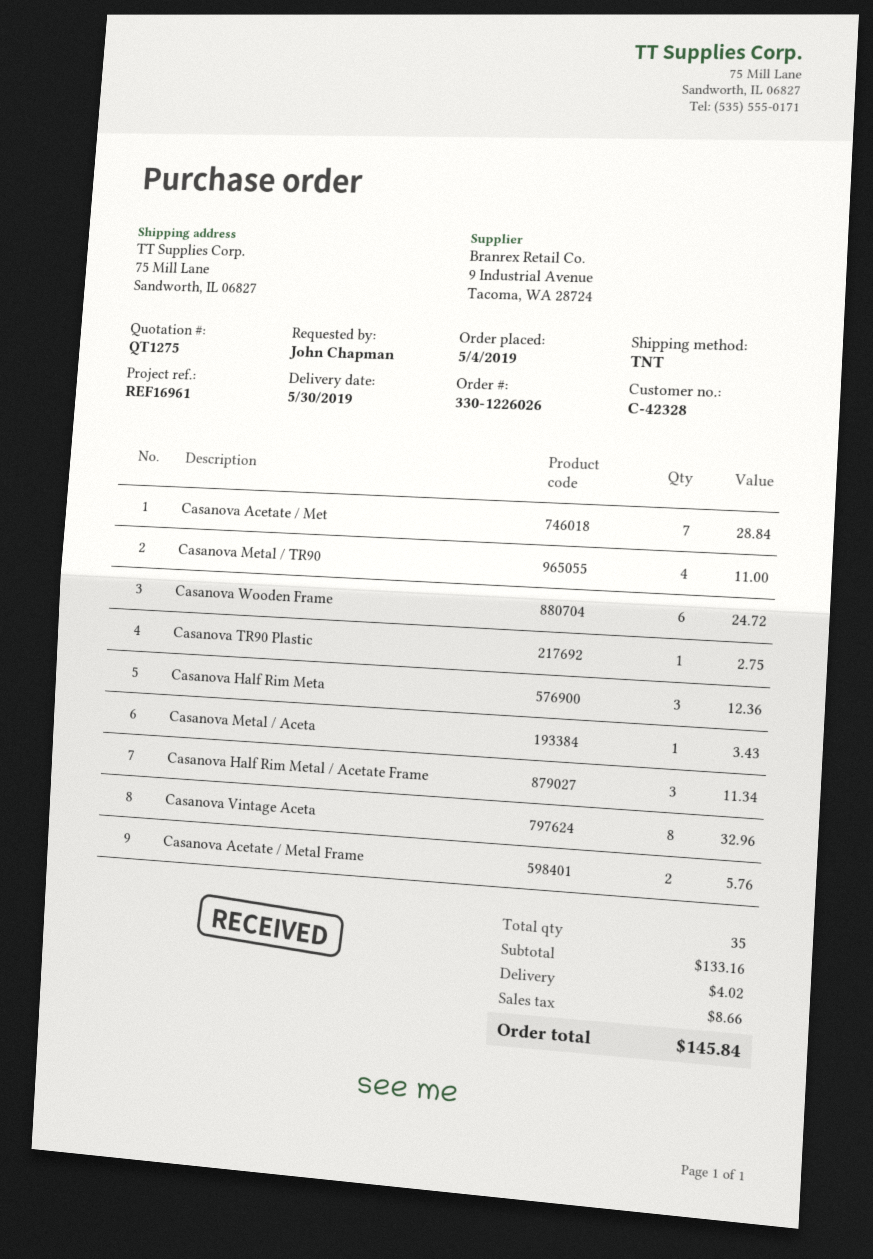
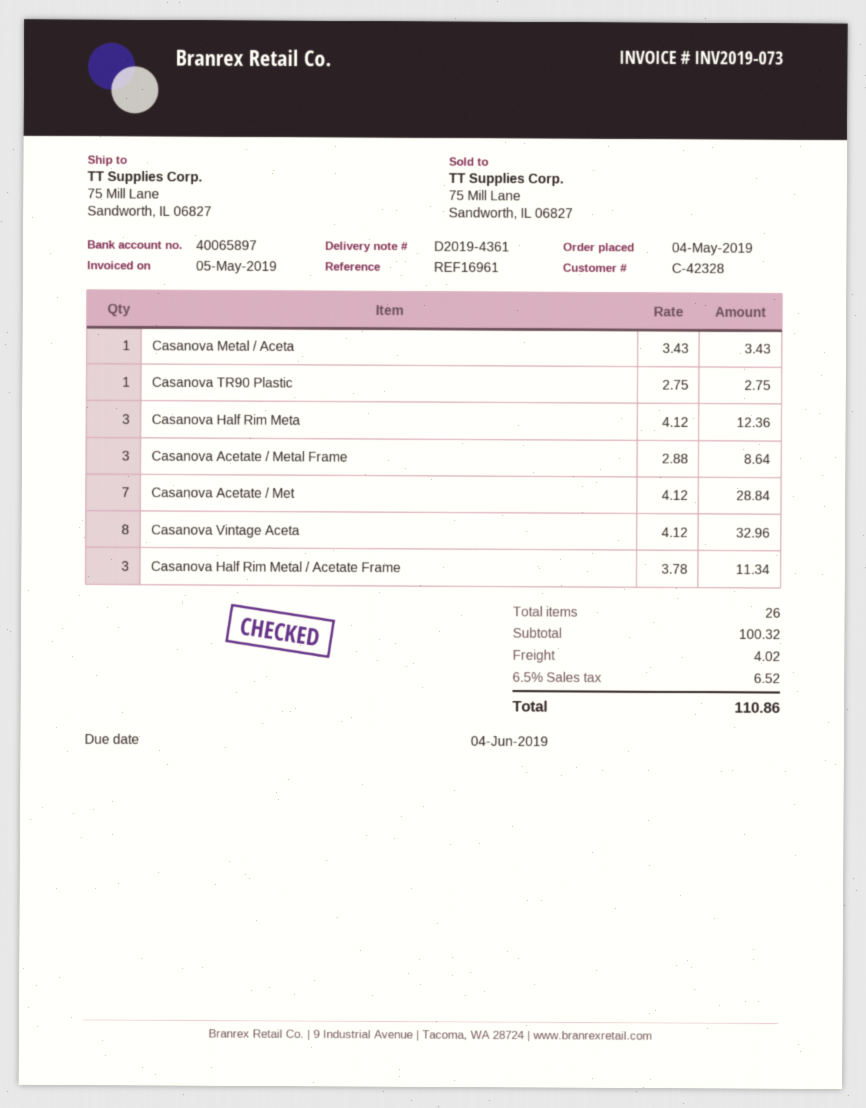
Casanova Metal / TR90: 4 for 11.00 -> none
Casanova Wooden Frame: 6 for 24.72 -> none
Casanova Acetate / Metal Frame: 2 for 5.76 -> 3 for 8.64
total quantity: 35 -> 26
subtotal: 133.16 -> 100.32
tax: 8.66 -> 6.52
total: 145.84 -> 110.86

